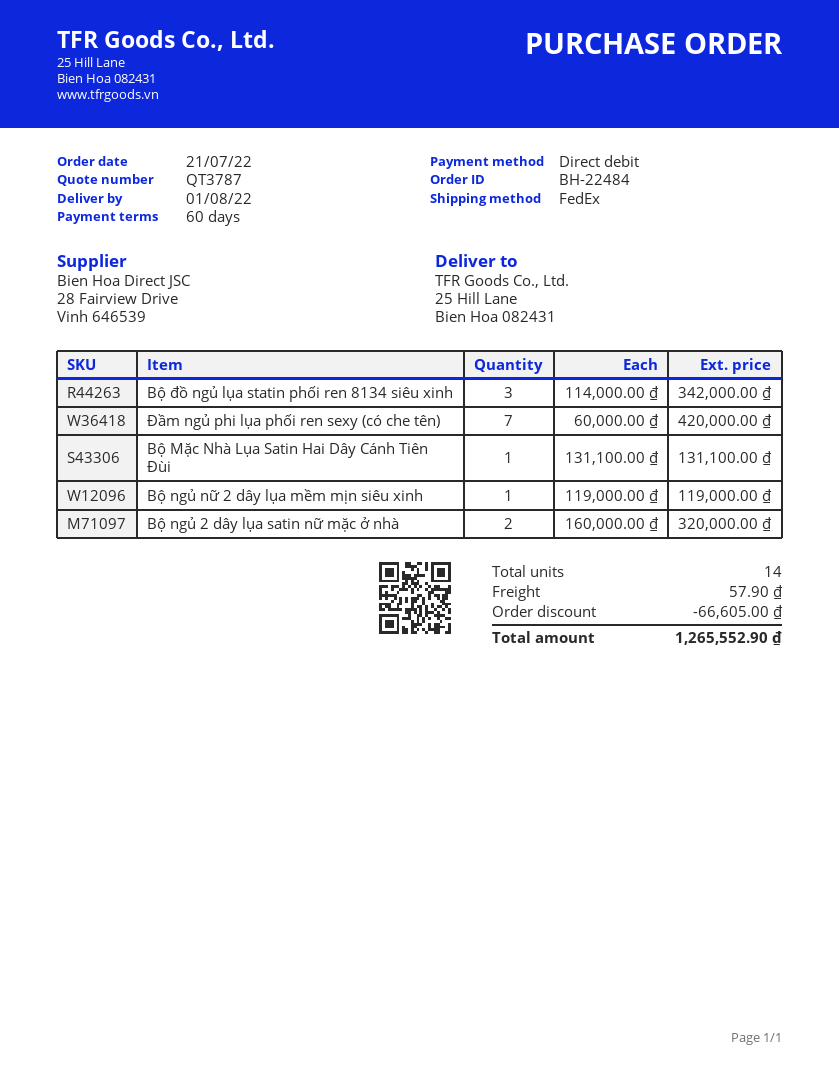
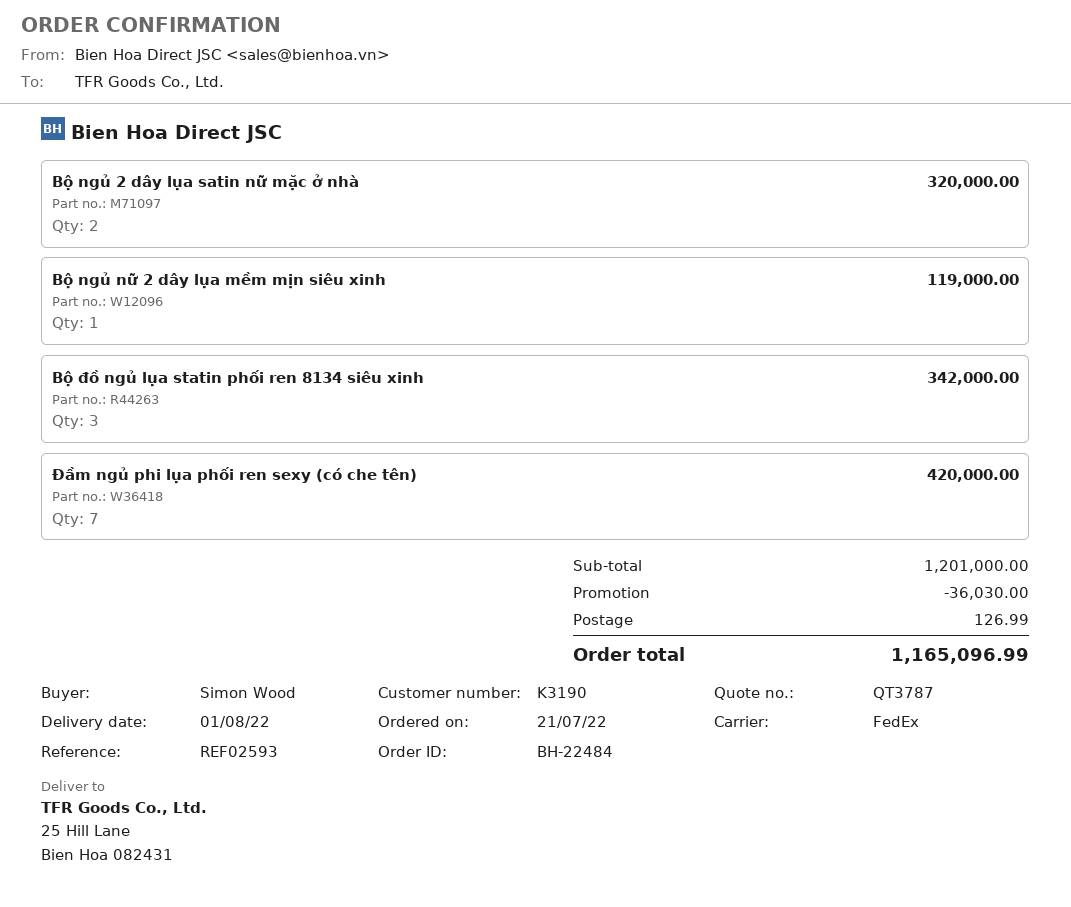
Bộ Mặc Nhà Lụa Satin Hai Dây Cánh Tiên Đùi: 1 for 131100.00 -> none
discount: 66605.00 -> 36030.00
shipping: 57.90 -> 126.99
total: 1265552.90 -> 1165096.99

